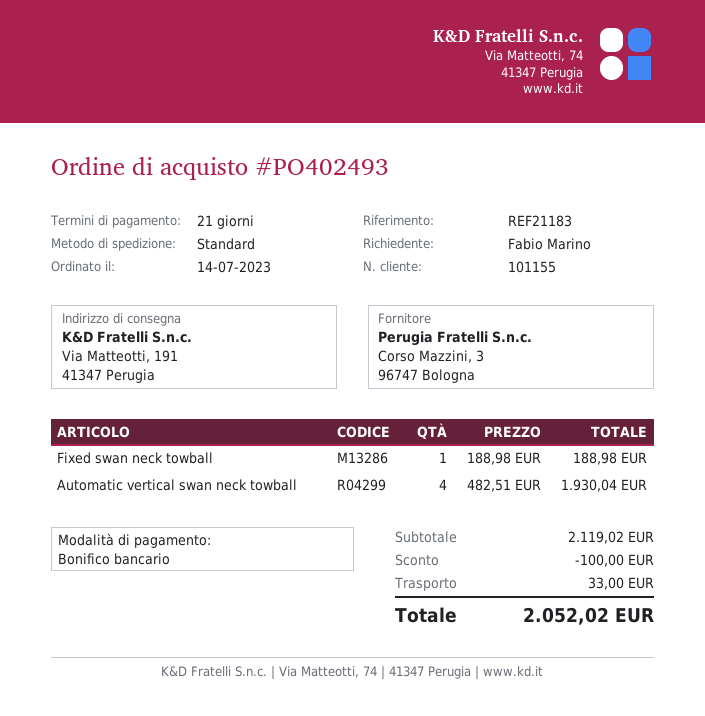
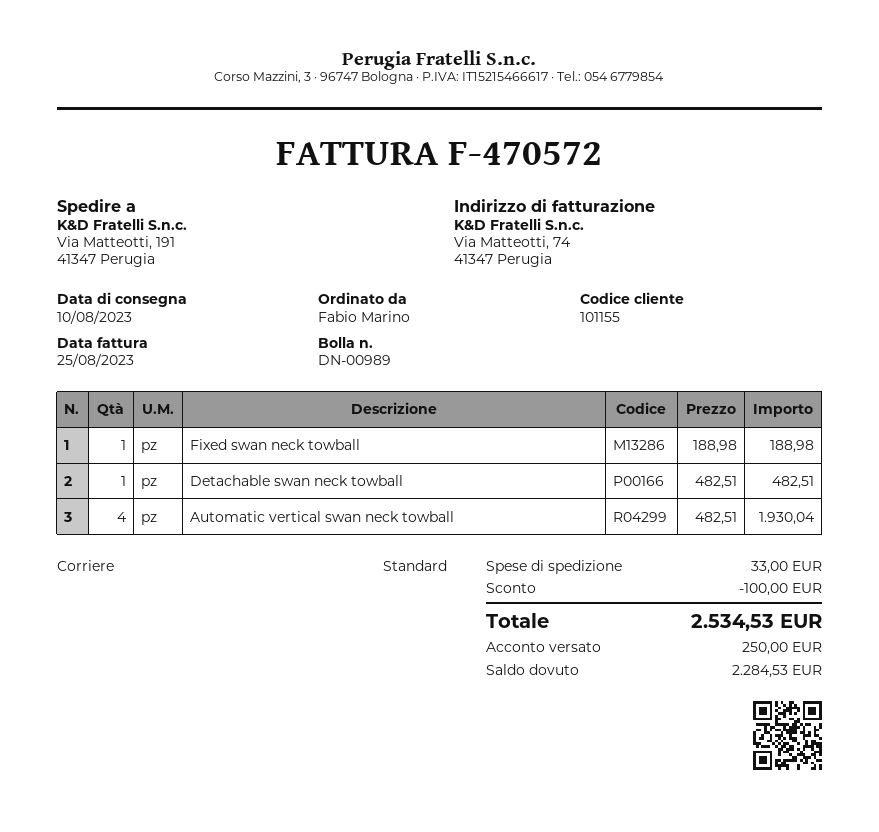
Detachable swan neck towball: none -> 1 x 482.51 = 482.51
total: 2052.02 -> 2534.53

